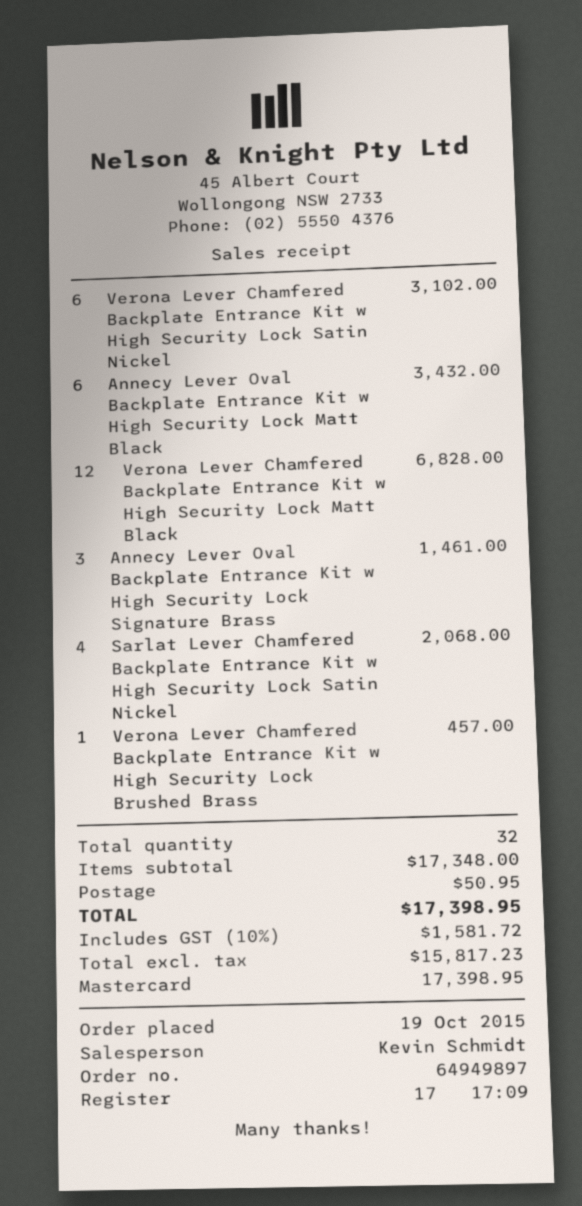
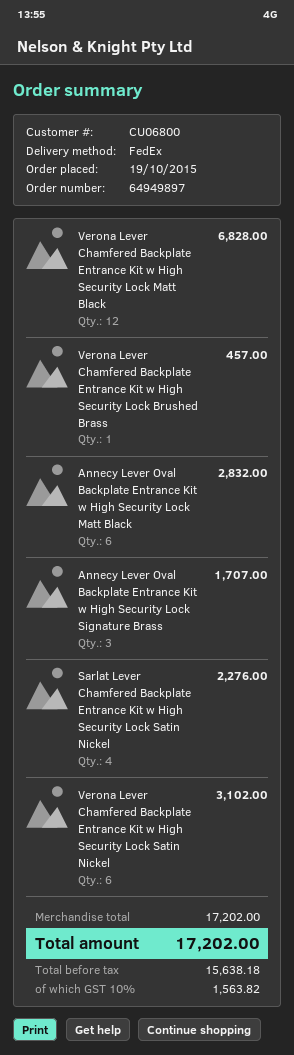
Annecy Lever Oval Backplate Entrance Kit w High Security Lock Matt Black: 6 for 3432.00 -> 6 for 2832.00
Annecy Lever Oval Backplate Entrance Kit w High Security Lock Signature Brass: 3 for 1461.00 -> 3 for 1707.00
Sarlat Lever Chamfered Backplate Entrance Kit w High Security Lock Satin Nickel: 4 for 2068.00 -> 4 for 2276.00
subtotal: 17348.00 -> 17202.00
shipping: 50.95 -> none
net: 15817.23 -> 15638.18
tax: 10% = 1581.72 -> 10% = 1563.82
total: 17398.95 -> 17202.00

